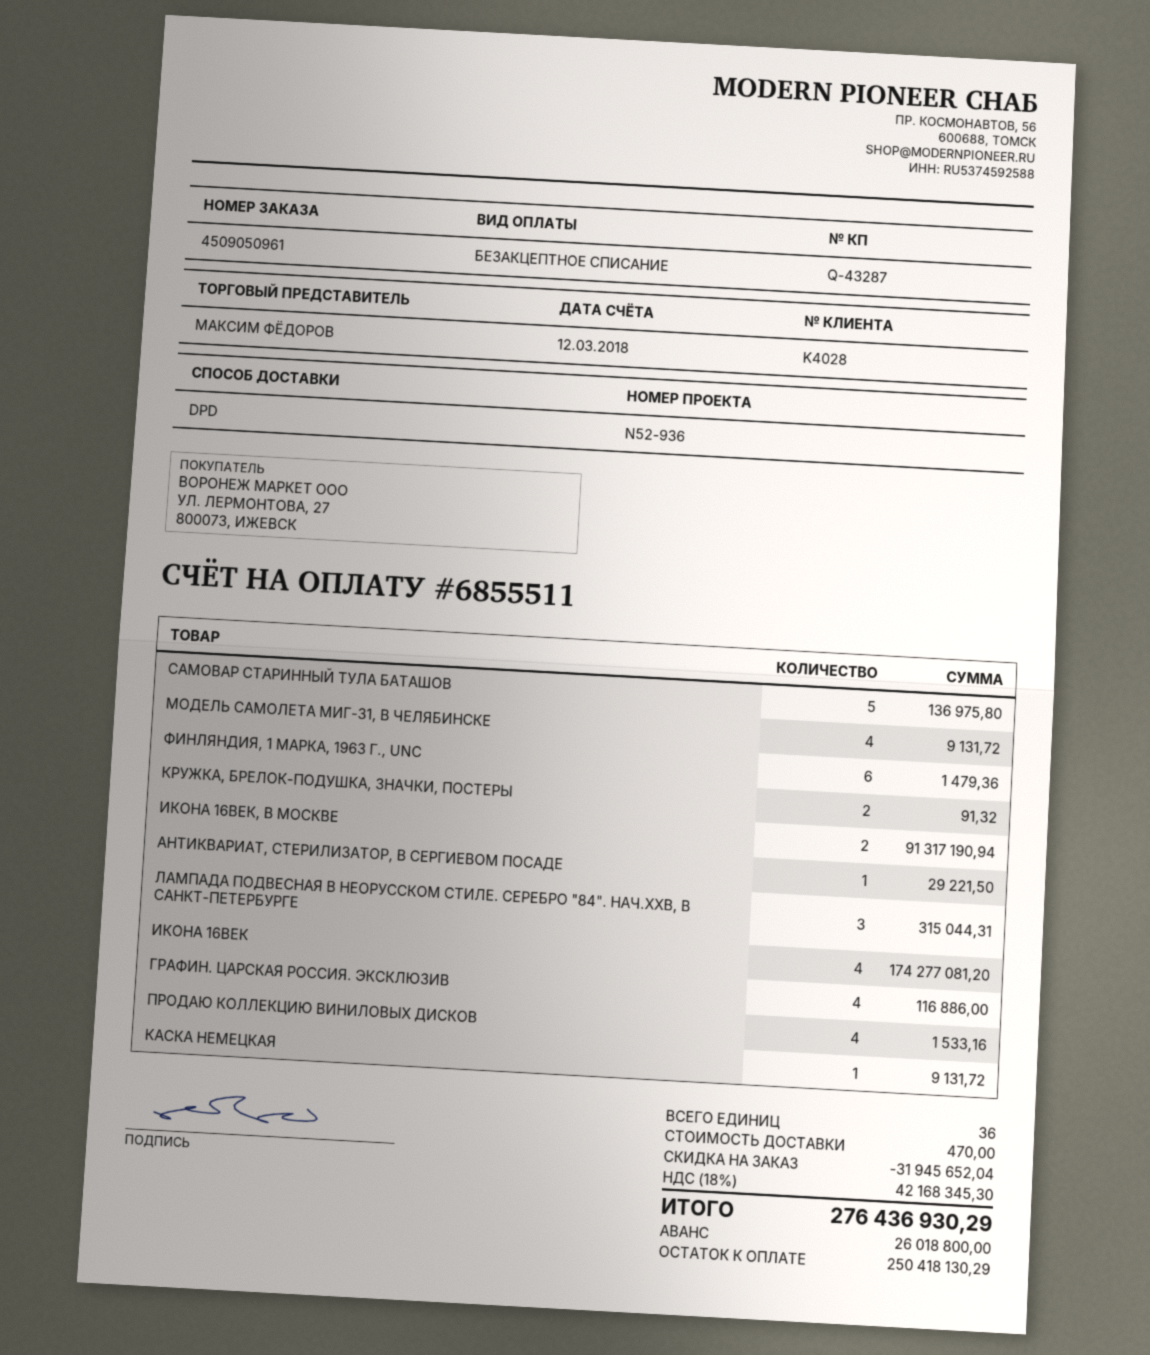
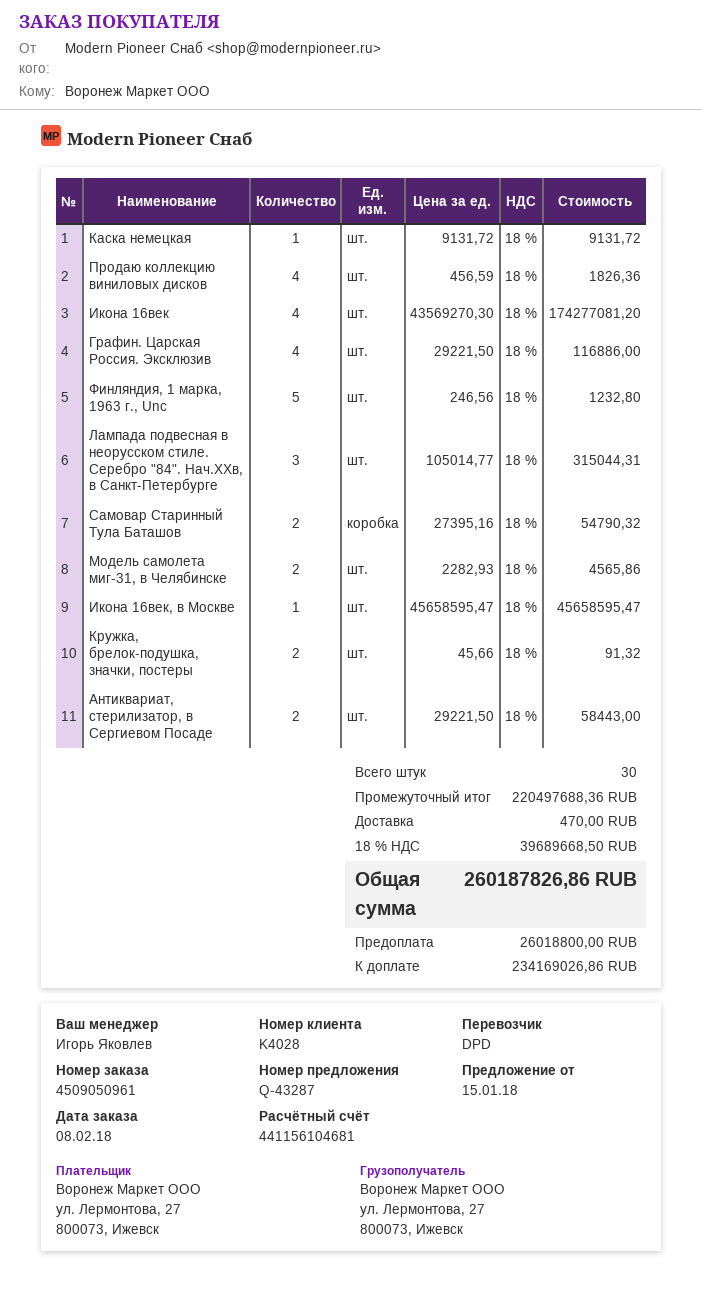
sales rep: МАКСИМ ФЁДОРОВ -> Игорь Яковлев
САМОВАР СТАРИННЫЙ ТУЛА БАТАШОВ: 5 for 136975.80 -> 2 for 54790.32
МОДЕЛЬ САМОЛЕТА МИГ-31, В ЧЕЛЯБИНСКЕ: 4 for 9131.72 -> 2 for 4565.86
ФИНЛЯНДИЯ, 1 МАРКА, 1963 Г., UNC: 6 for 1479.36 -> 5 for 1232.80
ИКОНА 16ВЕК, В МОСКВЕ: 2 for 91317190.94 -> 1 for 45658595.47
АНТИКВАРИАТ, СТЕРИЛИЗАТОР, В СЕРГИЕВОМ ПОСАДЕ: 1 for 29221.50 -> 2 for 58443.00
ПРОДАЮ КОЛЛЕКЦИЮ ВИНИЛОВЫХ ДИСКОВ: 4 for 1533.16 -> 4 for 1826.36
total quantity: 36 -> 30
discount: 31945652.04 -> none
tax: 18% = 42168345.30 -> 18% = 39689668.50
total: 276436930.29 -> 260187826.86
balance: 250418130.29 -> 234169026.86

